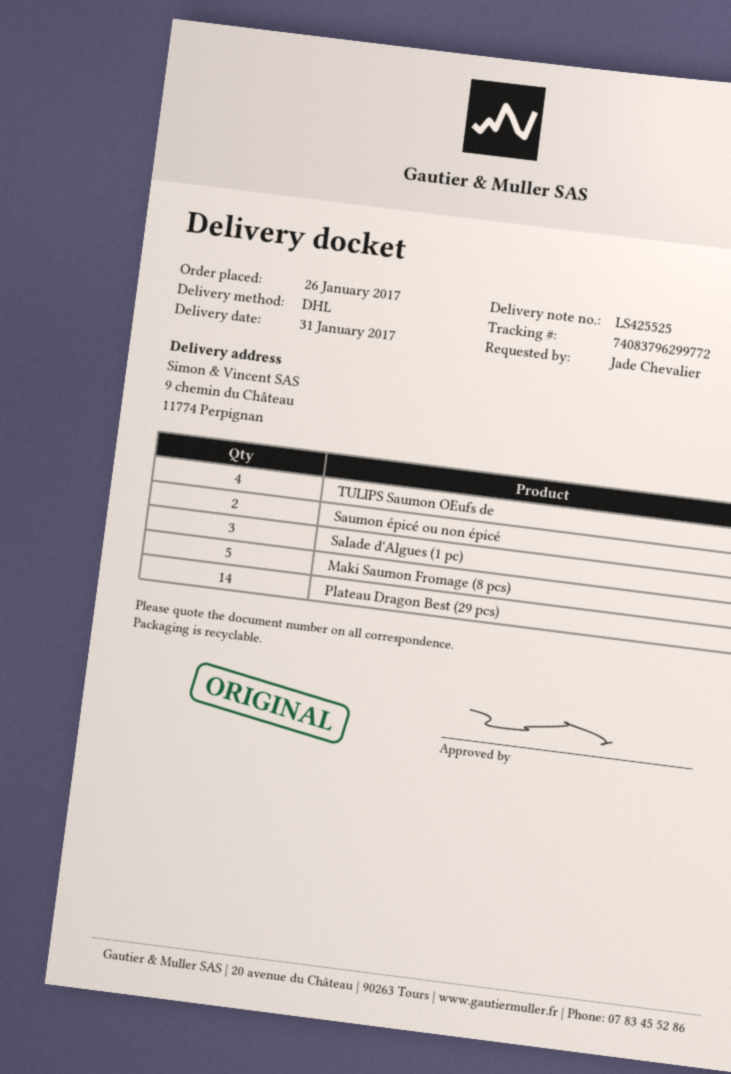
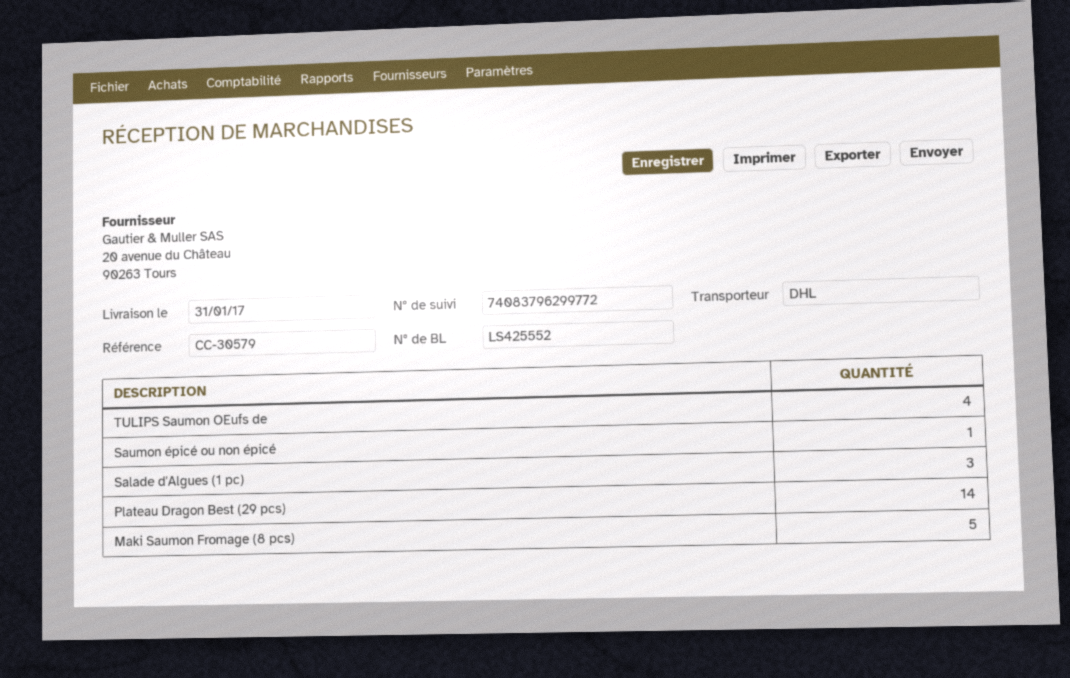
delivery note number: LS425525 -> LS425552
Saumon épicé ou non épicé: 2 -> 1

